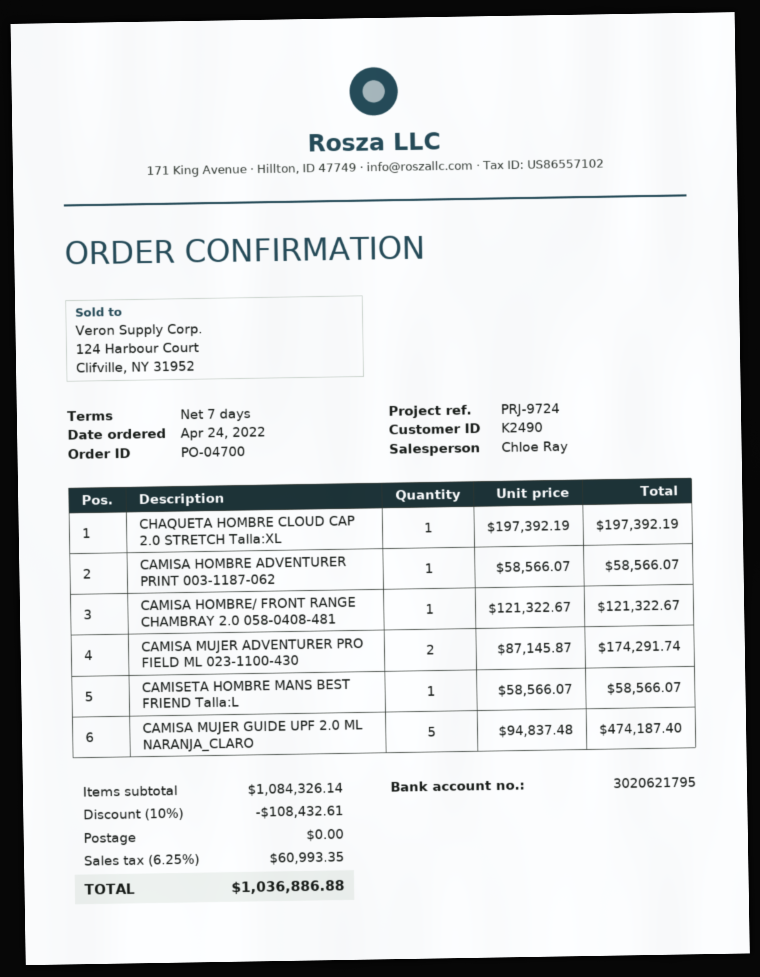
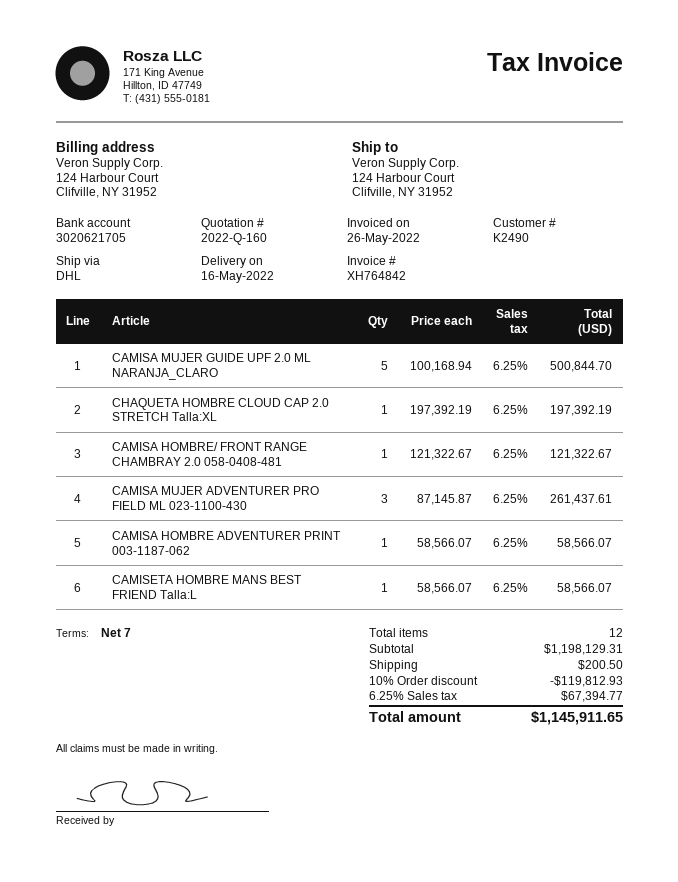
bank account: 3020621795 -> 3020621705
CAMISA MUJER ADVENTURER PRO FIELD ML 023-1100-430: 2 x 87145.87 = 174291.74 -> 3 x 87145.87 = 261437.61
CAMISA MUJER GUIDE UPF 2.0 ML NARANJA_CLARO: 5 x 94837.48 = 474187.40 -> 5 x 100168.94 = 500844.70
subtotal: 1084326.14 -> 1198129.31
discount: 10% = 108432.61 -> 10% = 119812.93
shipping: 0.00 -> 200.50
tax: 6.25% = 60993.35 -> 6.25% = 67394.77
total: 1036886.88 -> 1145911.65

